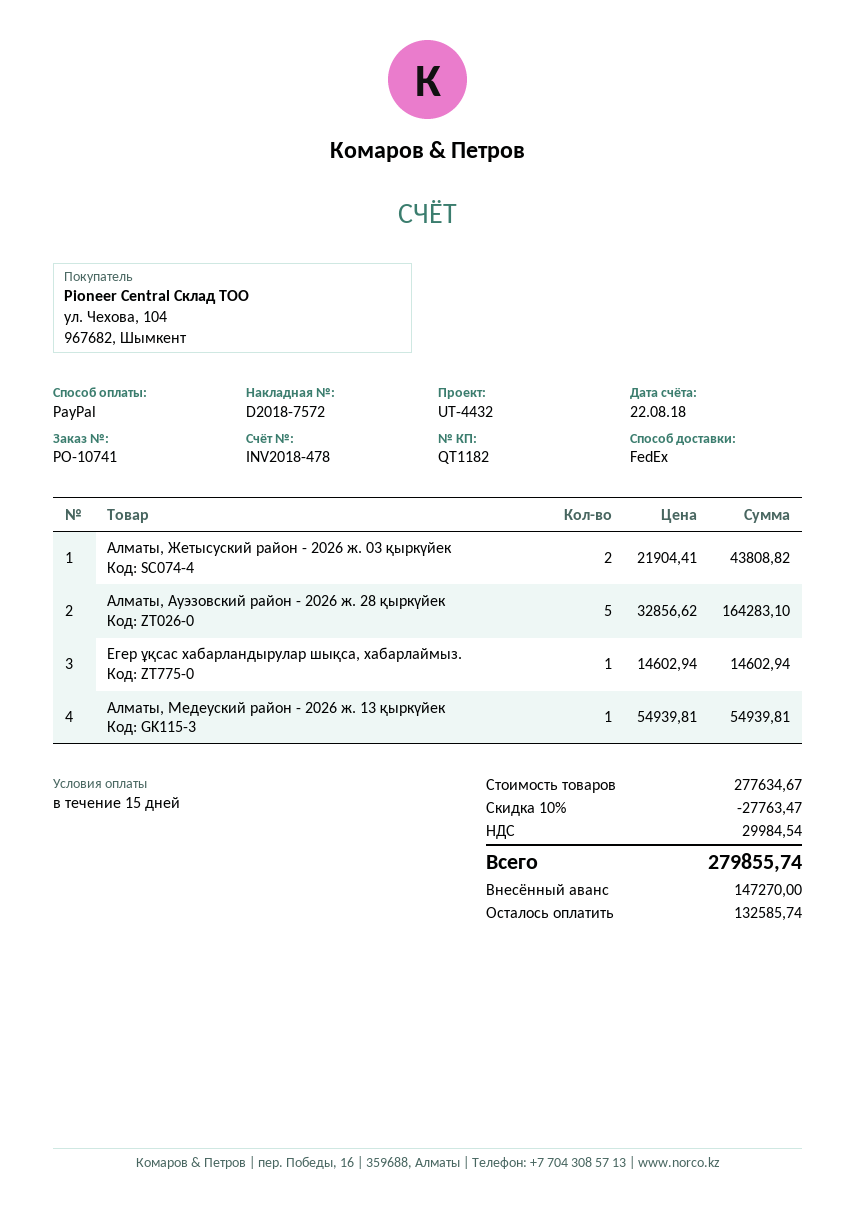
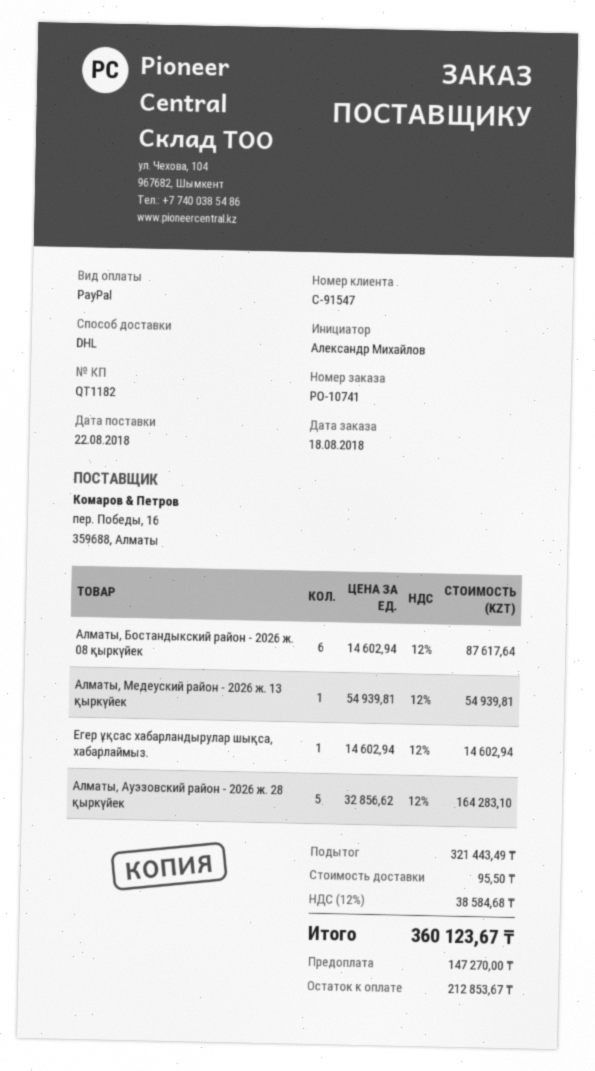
shipping method: FedEx -> DHL
Алматы, Жетысуский район - 2026 ж. 03 қыркүйек: 2 x 21904.41 = 43808.82 -> none
Алматы, Бостандыкский район - 2026 ж. 08 қыркүйек: none -> 6 x 14602.94 = 87617.64
subtotal: 277634.67 -> 321443.49
discount: 10% = 27763.47 -> none
shipping: none -> 95.50
tax: 29984.54 -> 38584.68
total: 279855.74 -> 360123.67
balance: 132585.74 -> 212853.67

